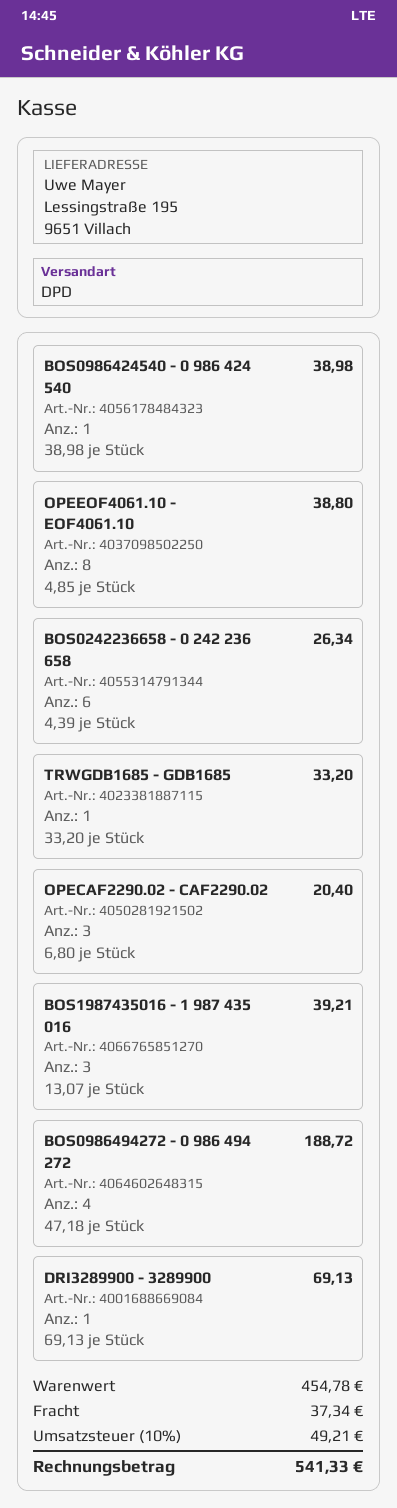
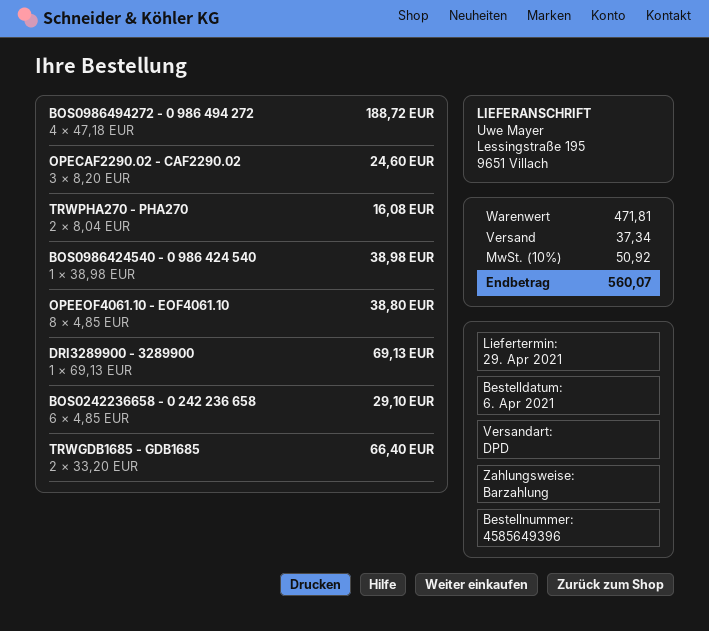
BOS0242236658 - 0 242 236 658: 6 x 4.39 = 26.34 -> 6 x 4.85 = 29.10
TRWGDB1685 - GDB1685: 1 x 33.20 = 33.20 -> 2 x 33.20 = 66.40
OPECAF2290.02 - CAF2290.02: 3 x 6.80 = 20.40 -> 3 x 8.20 = 24.60
BOS1987435016 - 1 987 435 016: 3 x 13.07 = 39.21 -> none
TRWPHA270 - PHA270: none -> 2 x 8.04 = 16.08
subtotal: 454.78 -> 471.81
tax: 10% = 49.21 -> 10% = 50.92
total: 541.33 -> 560.07

